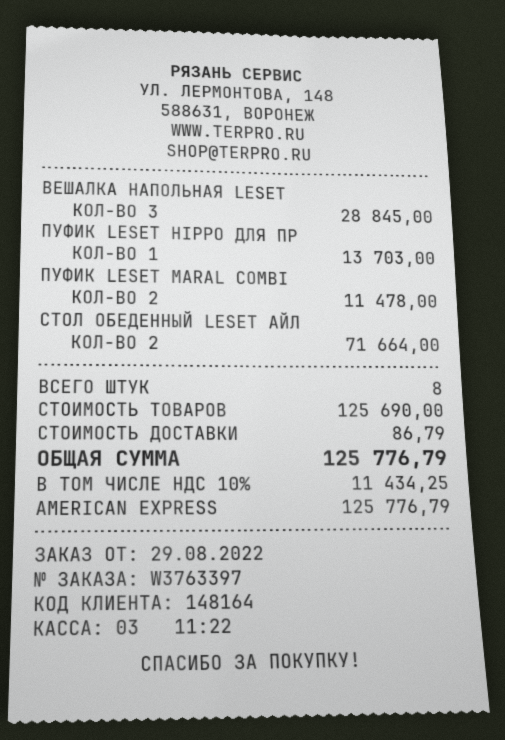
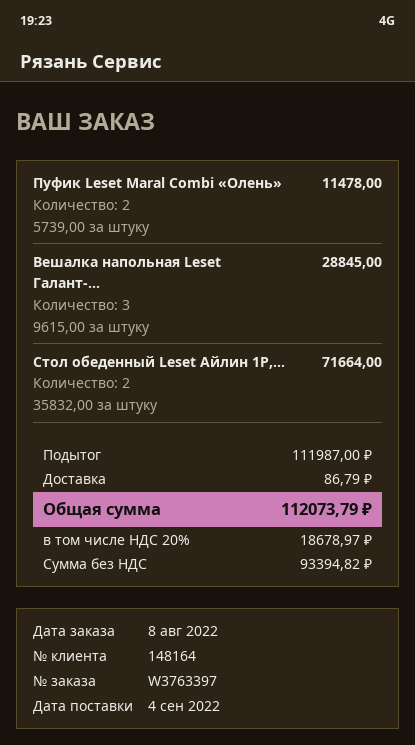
order date: 2022-08-29 -> 2022-08-08
ПУФИК LESET HIPPO ДЛЯ ПР: 1 for 13703.00 -> none
subtotal: 125690.00 -> 111987.00
tax: 10% = 11434.25 -> 20% = 18678.97
total: 125776.79 -> 112073.79

